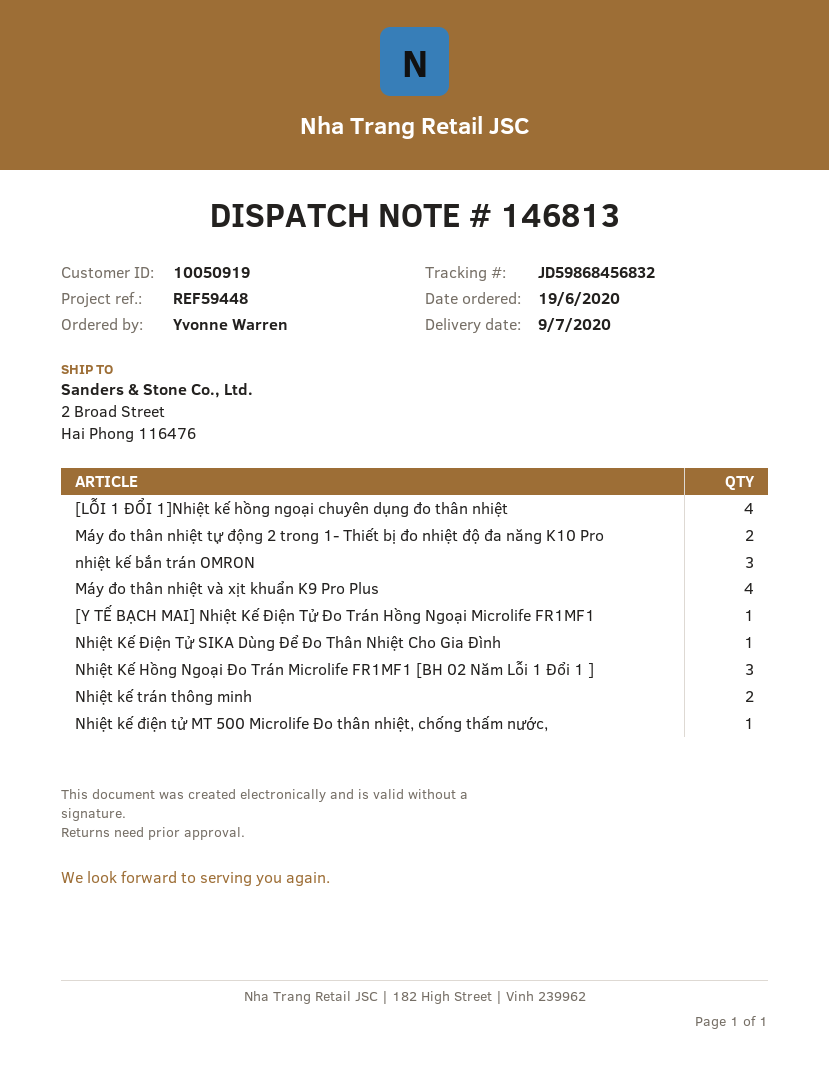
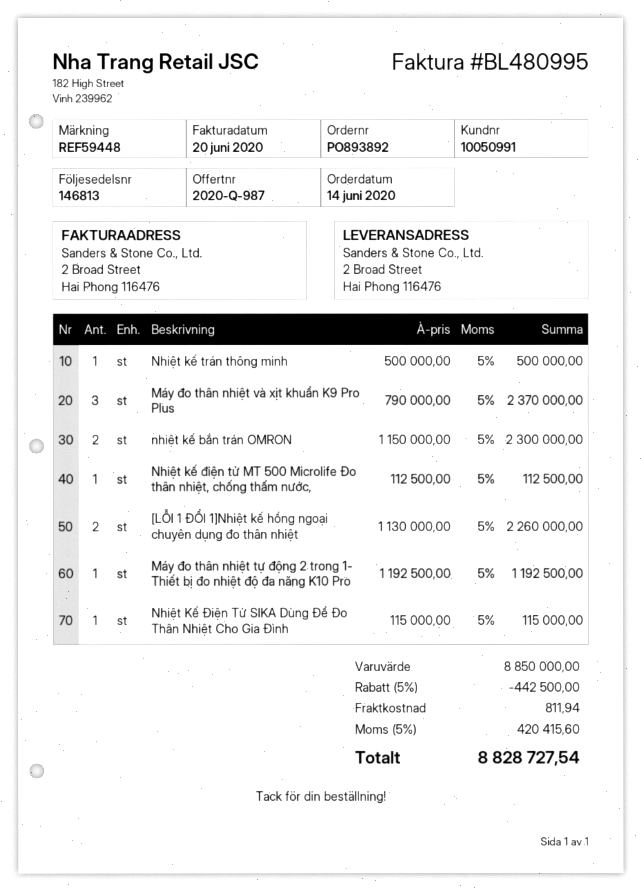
order date: 2020-06-19 -> 2020-06-14
customer number: 10050919 -> 10050991
[LỖI 1 ĐỔI 1]Nhiệt kế hồng ngoại chuyên dụng đo thân nhiệt: 4 -> 2
Máy đo thân nhiệt tự động 2 trong 1- Thiết bị đo nhiệt độ đa năng K10 Pro: 2 -> 1
nhiệt kế bắn trán OMRON: 3 -> 2
Máy đo thân nhiệt và xịt khuẩn K9 Pro Plus: 4 -> 3
[Y TẾ BẠCH MAI] Nhiệt Kế Điện Tử Đo Trán Hồng Ngoại Microlife FR1MF1: 1 -> none
Nhiệt Kế Hồng Ngoại Đo Trán Microlife FR1MF1 [BH 02 Năm Lỗi 1 Đổi 1 ]: 3 -> none
Nhiệt kế trán thông minh: 2 -> 1

